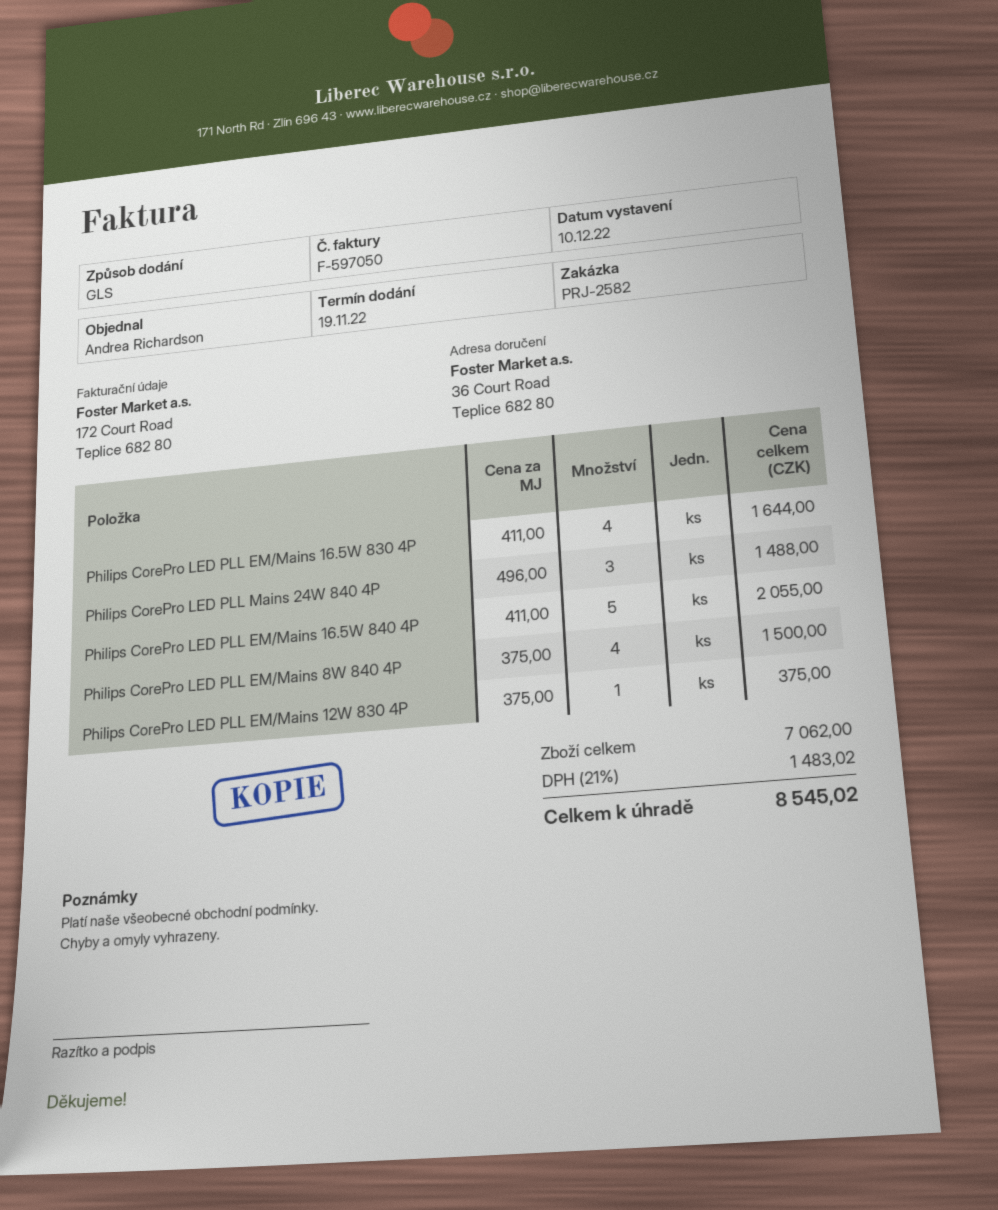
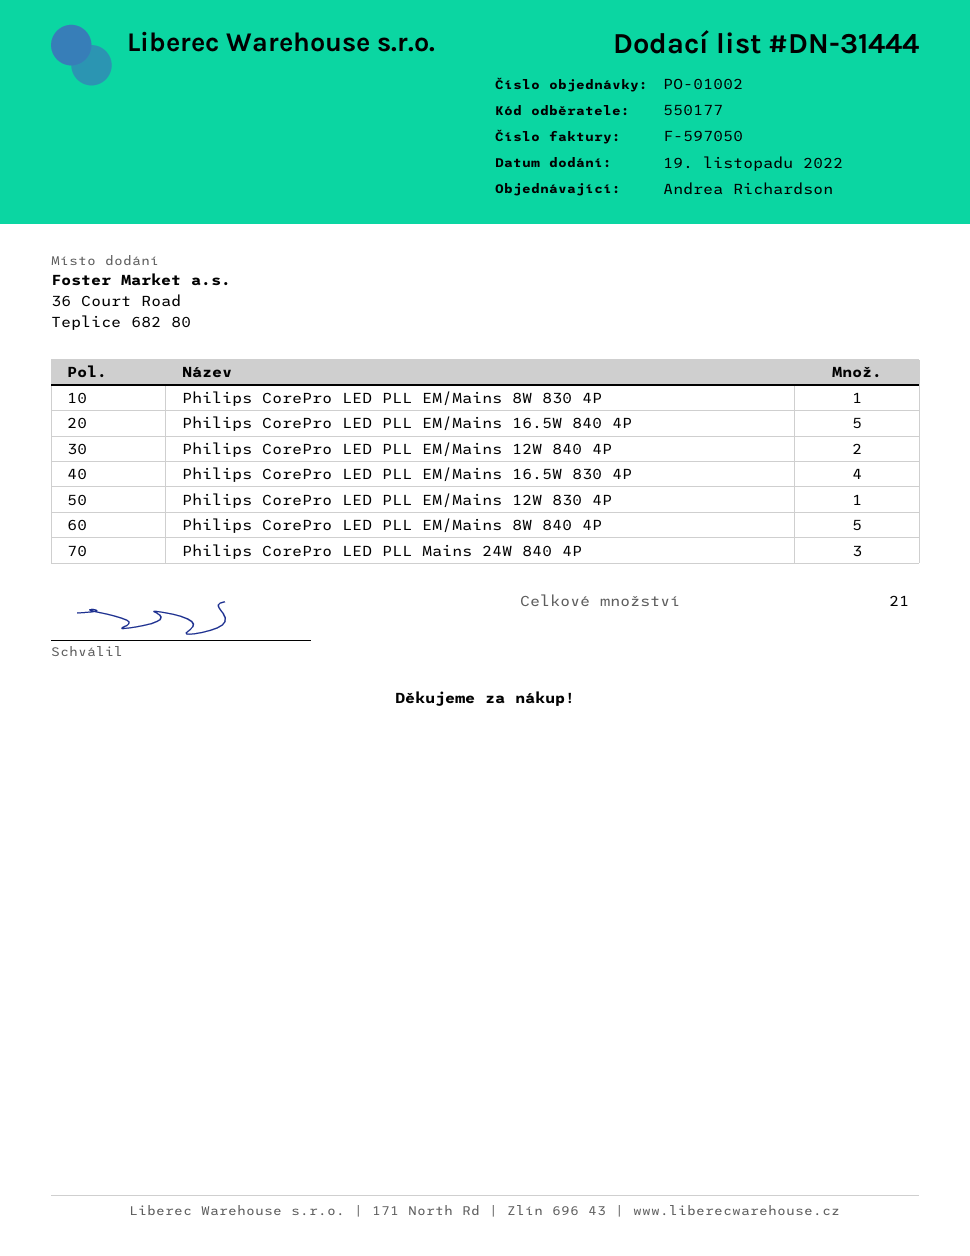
Philips CorePro LED PLL EM/Mains 8W 840 4P: 4 -> 5
Philips CorePro LED PLL EM/Mains 8W 830 4P: none -> 1
Philips CorePro LED PLL EM/Mains 12W 840 4P: none -> 2

